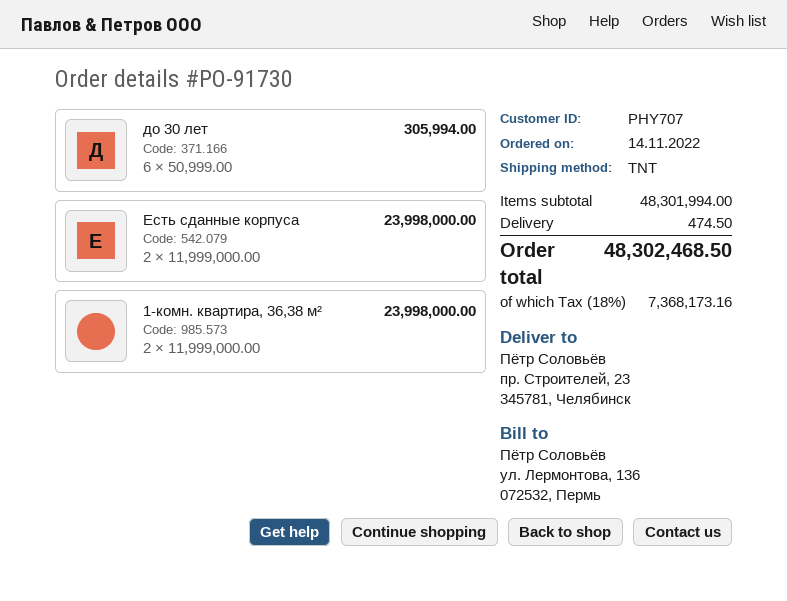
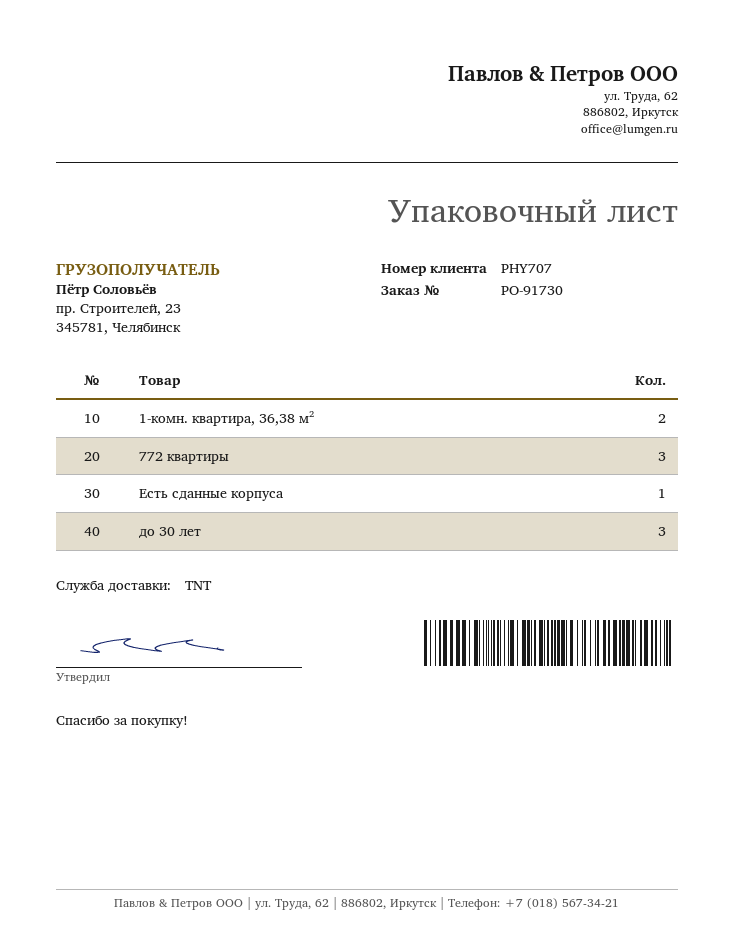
до 30 лет: 6 -> 3
Есть сданные корпуса: 2 -> 1
772 квартиры: none -> 3

